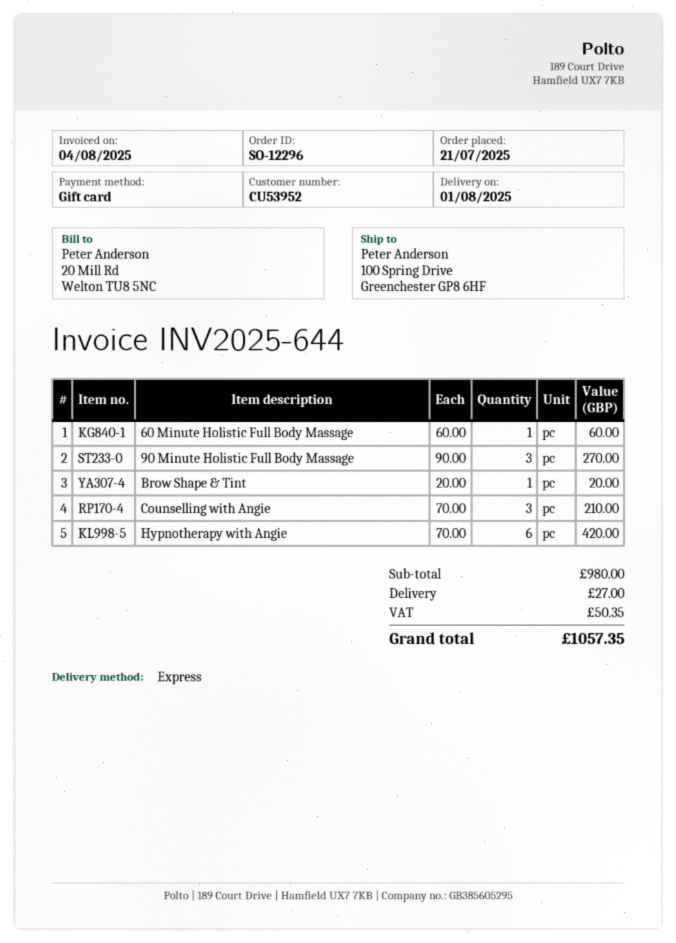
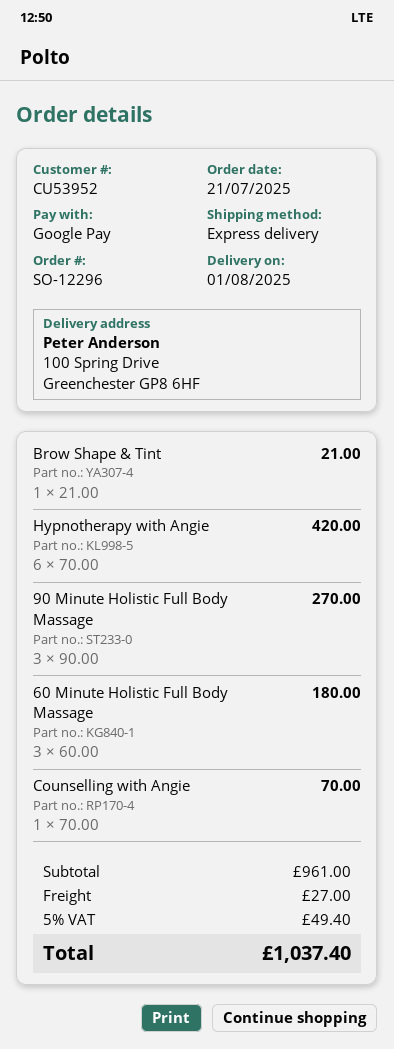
payment method: gift card -> Google Pay
60 Minute Holistic Full Body Massage: 1 x 60.00 = 60.00 -> 3 x 60.00 = 180.00
Brow Shape & Tint: 1 x 20.00 = 20.00 -> 1 x 21.00 = 21.00
Counselling with Angie: 3 x 70.00 = 210.00 -> 1 x 70.00 = 70.00
subtotal: 980.00 -> 961.00
tax: 50.35 -> 49.40
total: 1057.35 -> 1037.40

